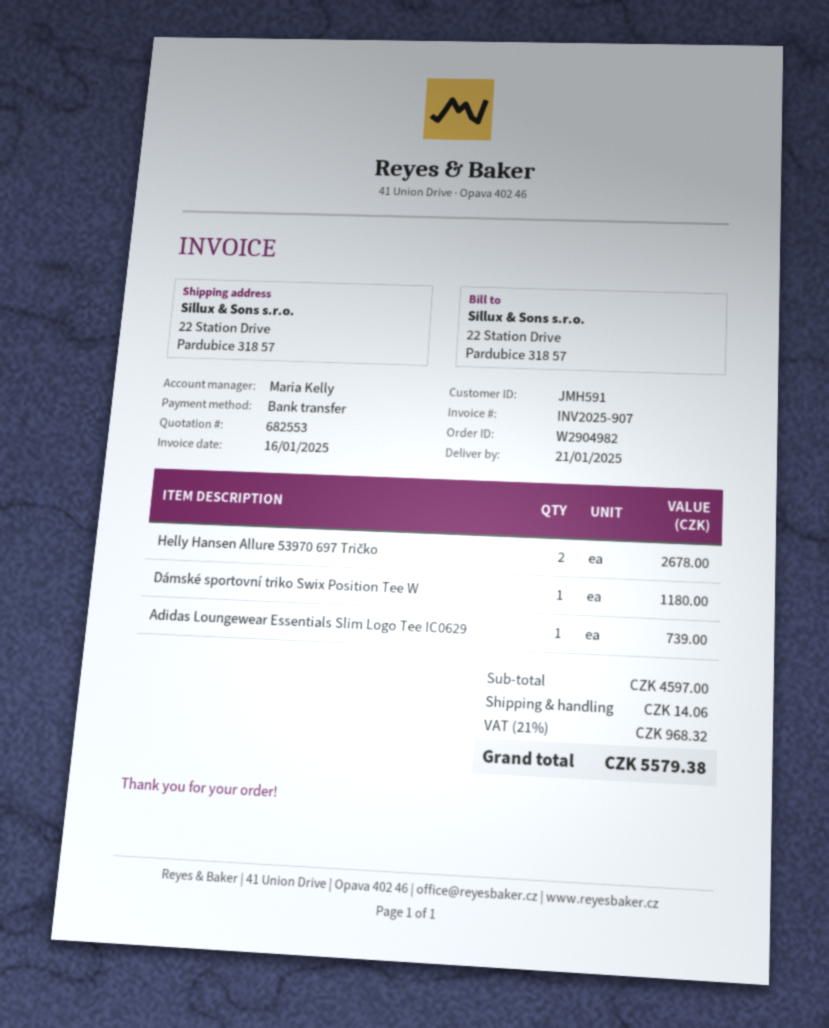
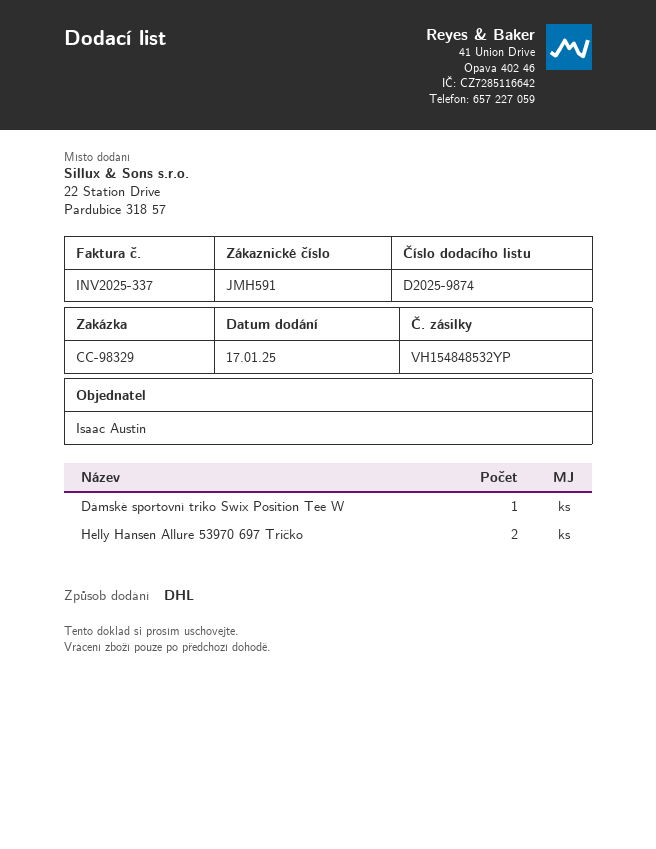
delivery date: 2025-01-21 -> 2025-01-17
invoice number: INV2025-907 -> INV2025-337
Adidas Loungewear Essentials Slim Logo Tee IC0629: 1 -> none

